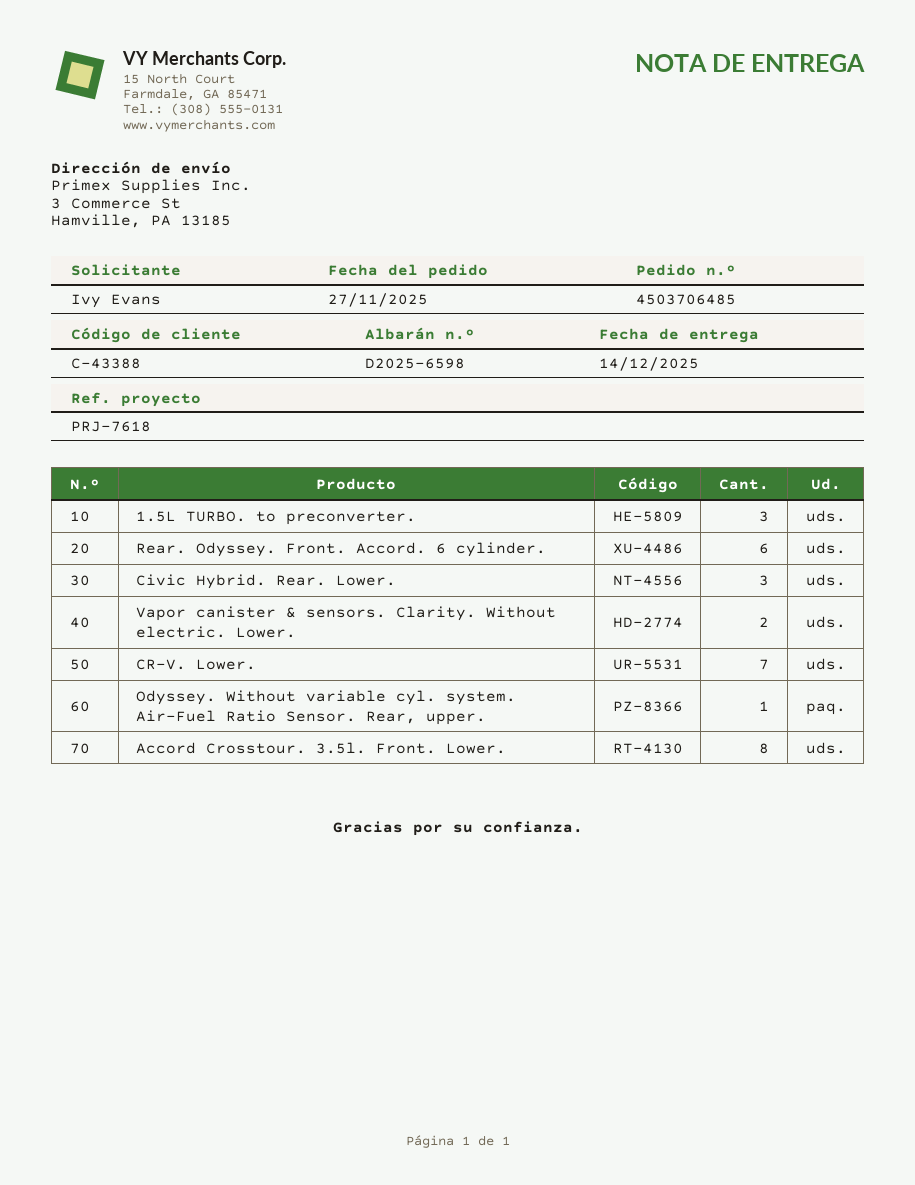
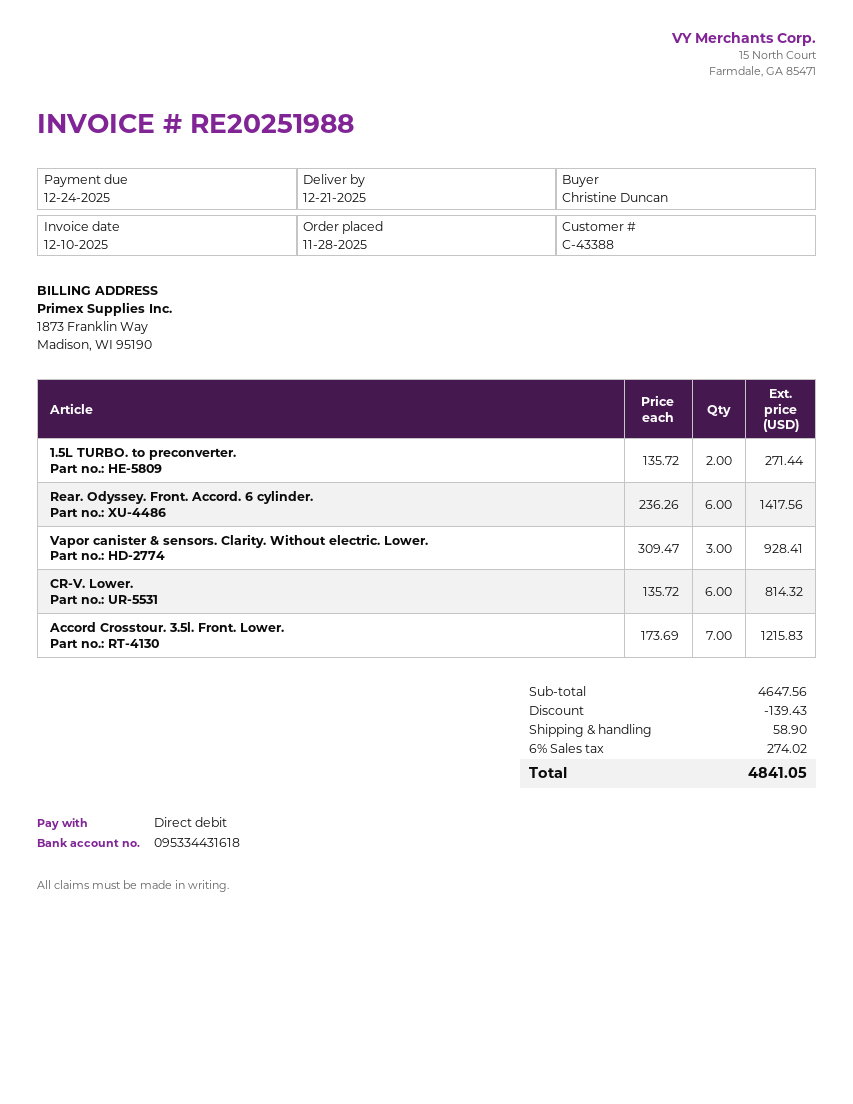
order date: 2025-11-27 -> 2025-11-28
delivery date: 2025-12-14 -> 2025-12-21
ordered by: Ivy Evans -> Christine Duncan
1.5L TURBO. to preconverter.: 3 -> 2
Civic Hybrid. Rear. Lower.: 3 -> none
Vapor canister & sensors. Clarity. Without electric. Lower.: 2 -> 3
CR-V. Lower.: 7 -> 6
Odyssey. Without variable cyl. system. Air-Fuel Ratio Sensor. Rear, upper.: 1 -> none
Accord Crosstour. 3.5l. Front. Lower.: 8 -> 7

